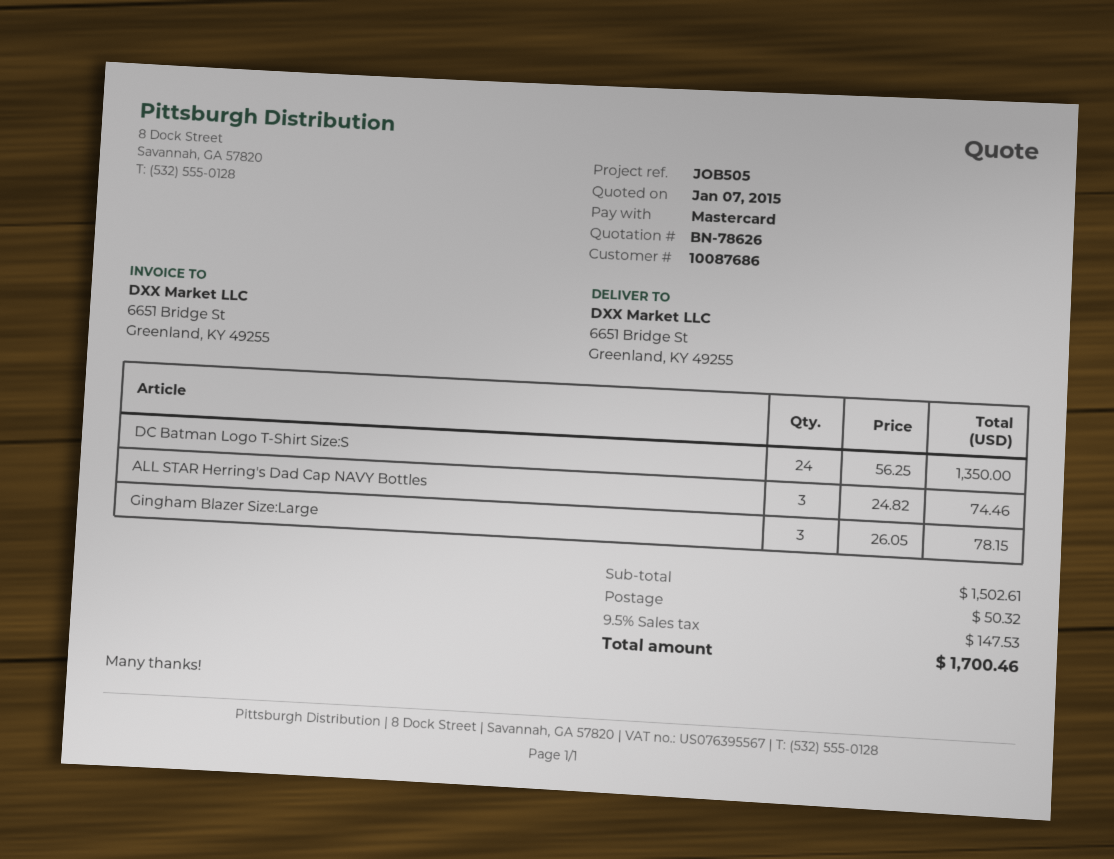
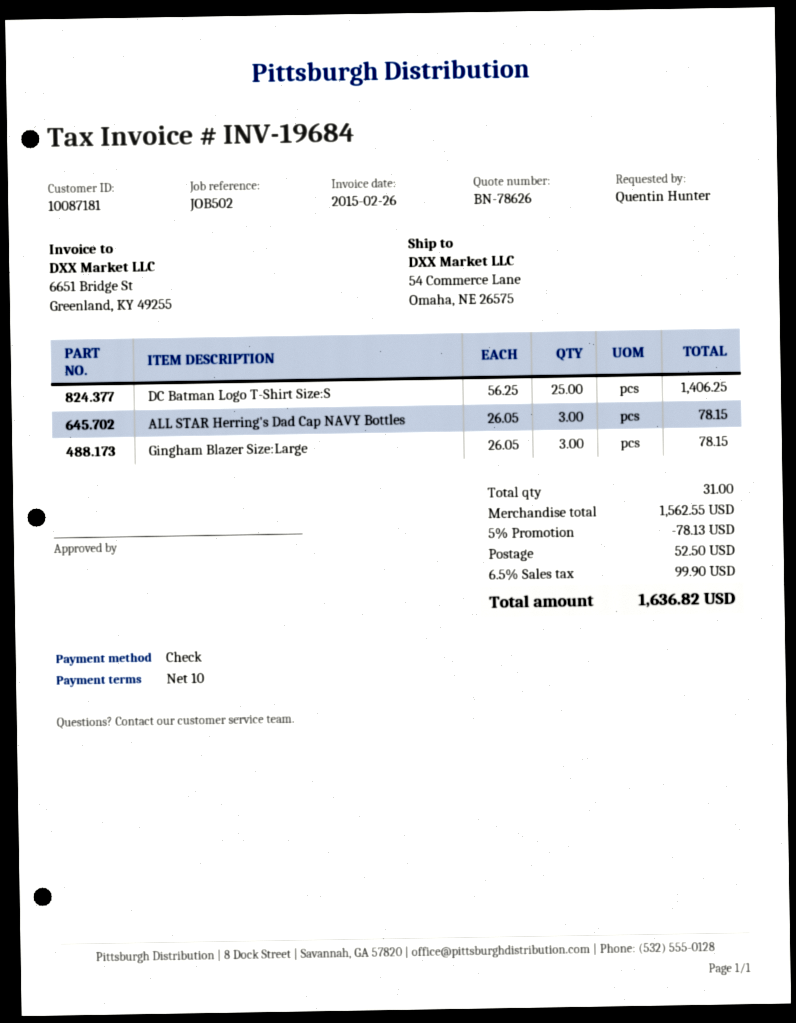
customer number: 10087686 -> 10087181
reference: JOB505 -> JOB502
payment method: Mastercard -> cheque
ship to: 6651 Bridge St, Greenland, KY 49255 -> 54 Commerce Lane, Omaha, NE 26575
DC Batman Logo T-Shirt Size:S: 24 x 56.25 = 1350.00 -> 25 x 56.25 = 1406.25
ALL STAR Herring's Dad Cap NAVY Bottles: 3 x 24.82 = 74.46 -> 3 x 26.05 = 78.15
subtotal: 1502.61 -> 1562.55
discount: none -> 5% = 78.13
shipping: 50.32 -> 52.50
tax: 9.5% = 147.53 -> 6.5% = 99.90
total: 1700.46 -> 1636.82

